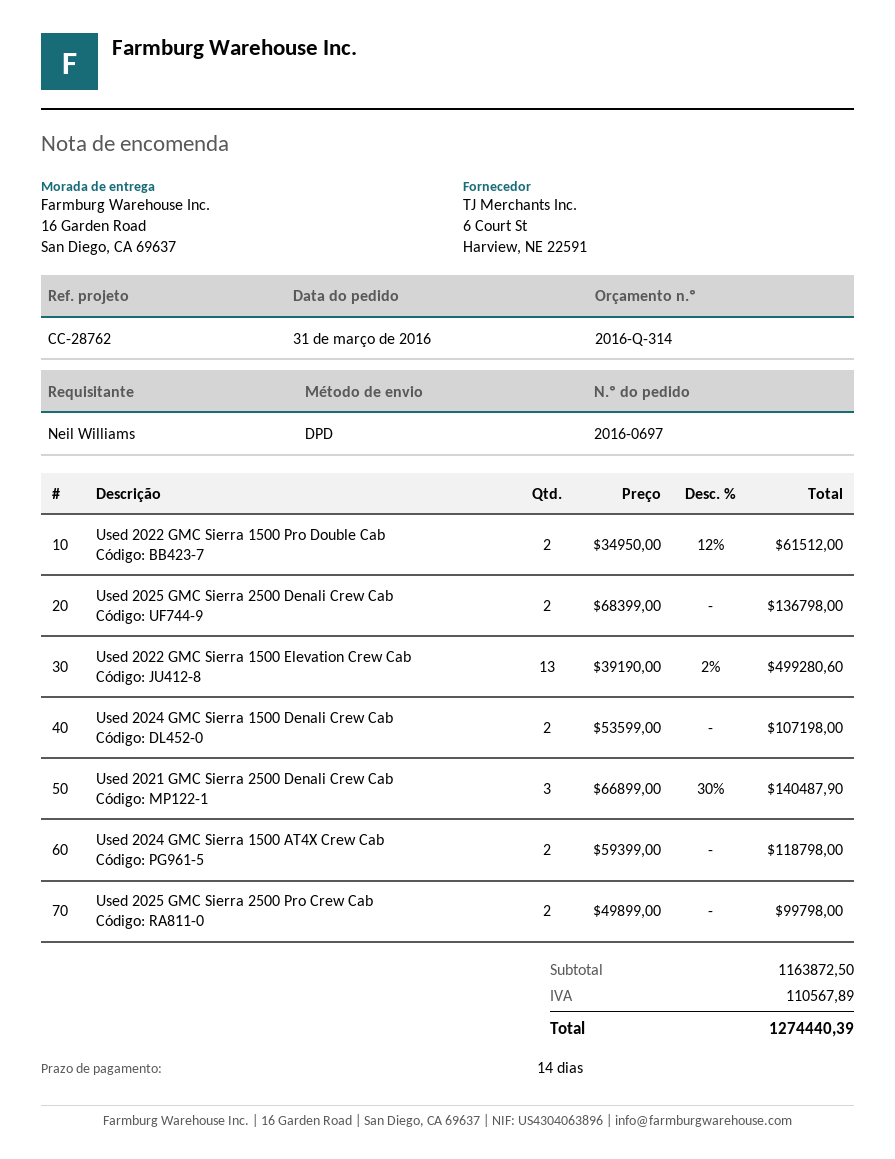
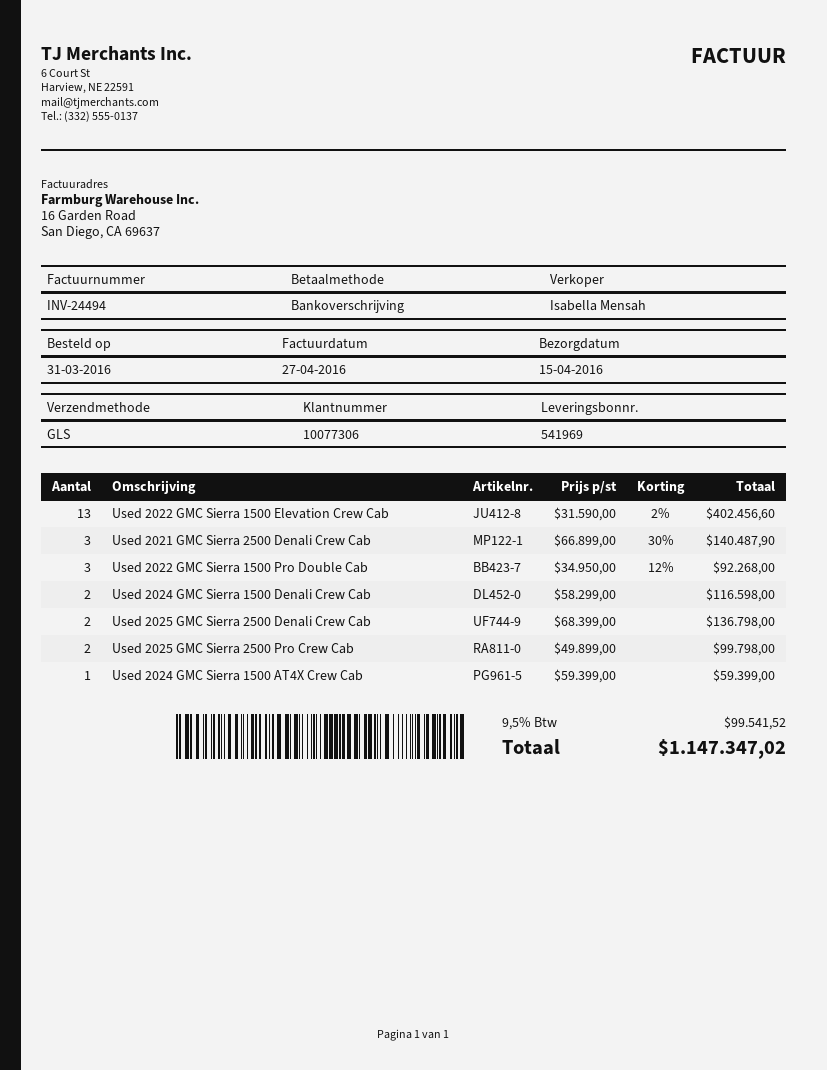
shipping method: DPD -> GLS
Used 2022 GMC Sierra 1500 Pro Double Cab: 2 x 34950.00 - 12% = 61512.00 -> 3 x 34950.00 - 12% = 92268.00
Used 2022 GMC Sierra 1500 Elevation Crew Cab: 13 x 39190.00 - 2% = 499280.60 -> 13 x 31590.00 - 2% = 402456.60
Used 2024 GMC Sierra 1500 Denali Crew Cab: 2 x 53599.00 = 107198.00 -> 2 x 58299.00 = 116598.00
Used 2024 GMC Sierra 1500 AT4X Crew Cab: 2 x 59399.00 = 118798.00 -> 1 x 59399.00 = 59399.00
tax: 110567.89 -> 99541.52
total: 1274440.39 -> 1147347.02

